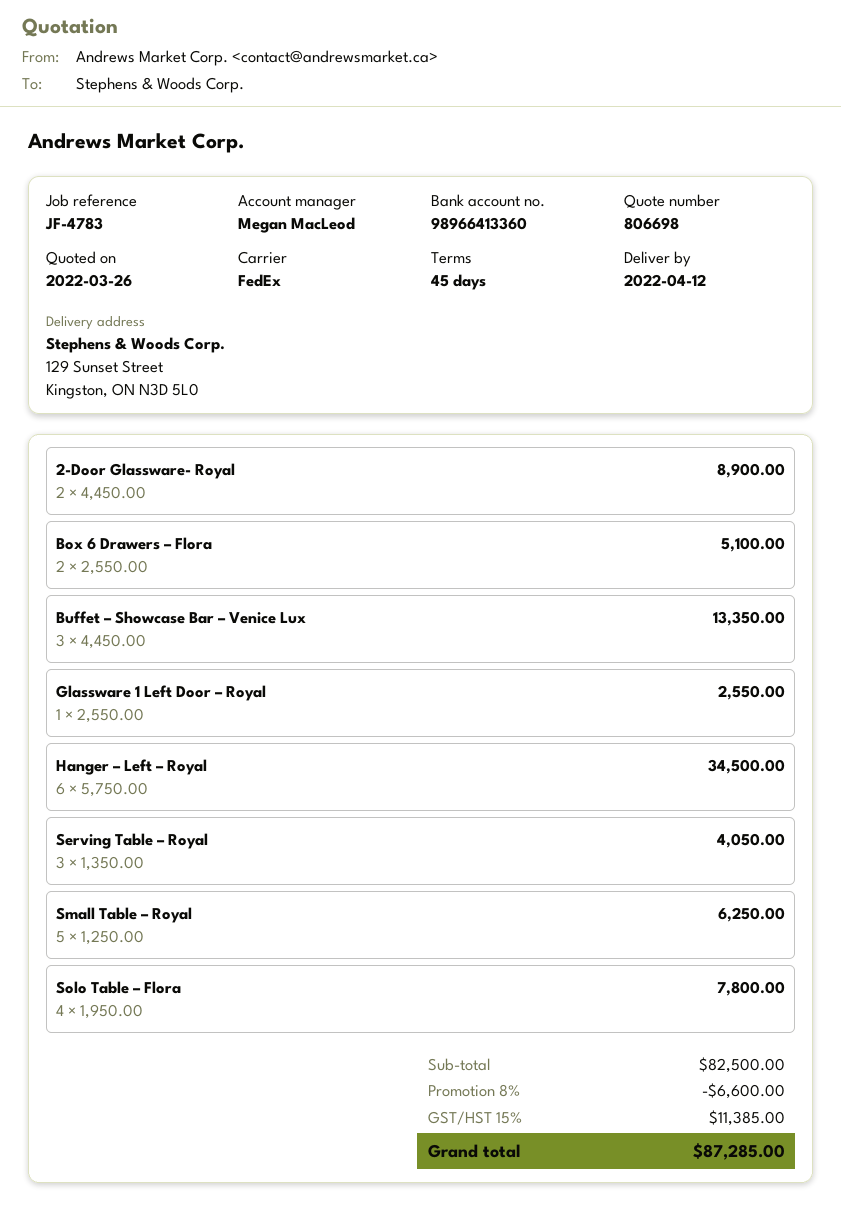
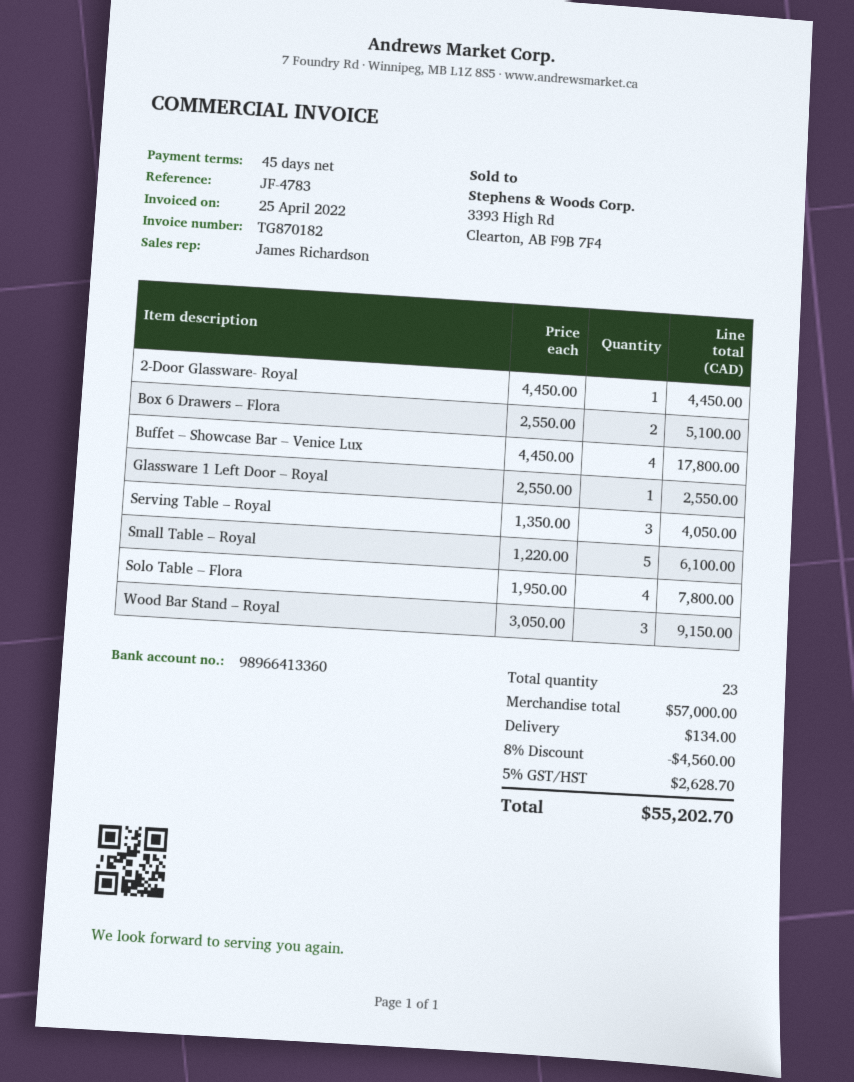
sales rep: Megan MacLeod -> James Richardson
2-Door Glassware- Royal: 2 x 4450.00 = 8900.00 -> 1 x 4450.00 = 4450.00
Buffet – Showcase Bar – Venice Lux: 3 x 4450.00 = 13350.00 -> 4 x 4450.00 = 17800.00
Hanger – Left – Royal: 6 x 5750.00 = 34500.00 -> none
Small Table – Royal: 5 x 1250.00 = 6250.00 -> 5 x 1220.00 = 6100.00
Wood Bar Stand – Royal: none -> 3 x 3050.00 = 9150.00
subtotal: 82500.00 -> 57000.00
discount: 8% = 6600.00 -> 8% = 4560.00
shipping: none -> 134.00
tax: 15% = 11385.00 -> 5% = 2628.70
total: 87285.00 -> 55202.70

